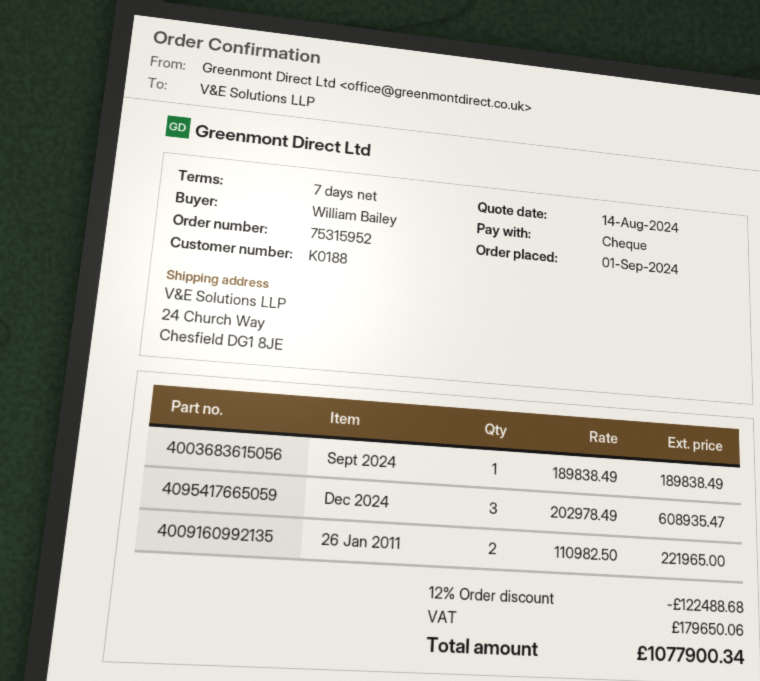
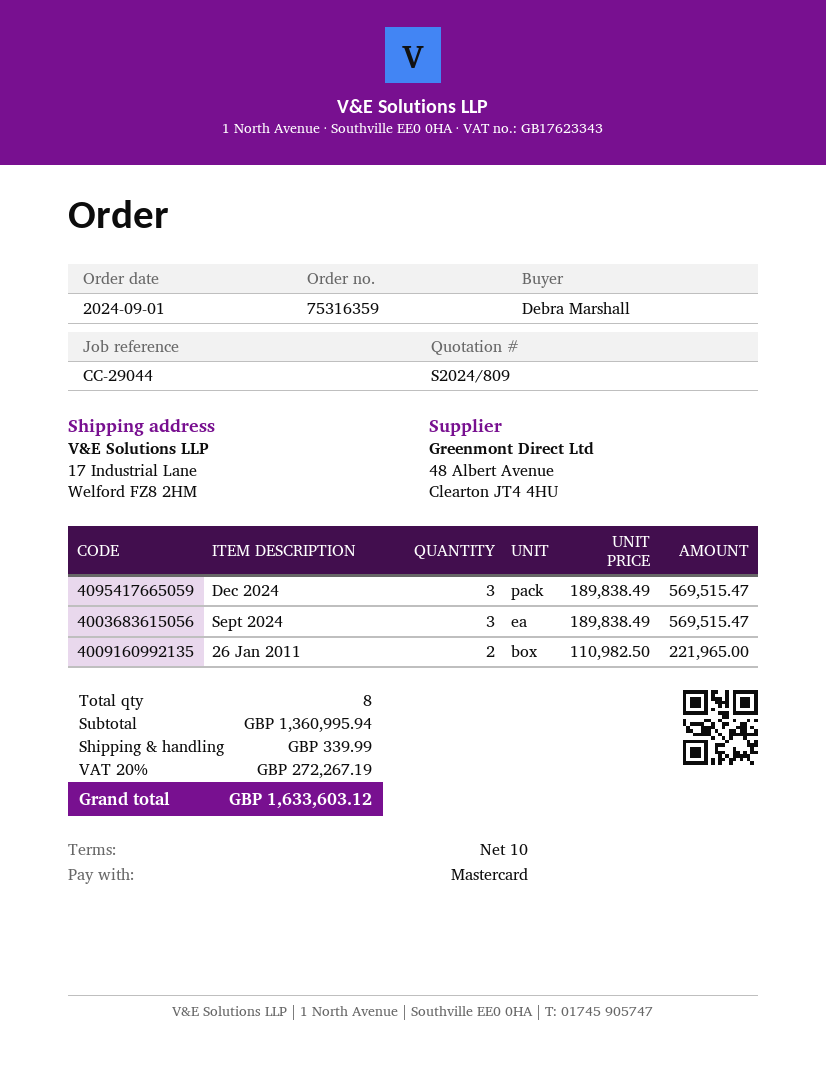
order number: 75315952 -> 75316359
payment terms: 7 days -> 10 days
ordered by: William Bailey -> Debra Marshall
payment method: cheque -> Mastercard
ship to: 24 Church Way, Chesfield DG1 8JE -> 17 Industrial Lane, Welford FZ8 2HM
Sept 2024: 1 x 189838.49 = 189838.49 -> 3 x 189838.49 = 569515.47
Dec 2024: 3 x 202978.49 = 608935.47 -> 3 x 189838.49 = 569515.47
discount: 12% = 122488.68 -> none
shipping: none -> 339.99
tax: 179650.06 -> 272267.19
total: 1077900.34 -> 1633603.12

